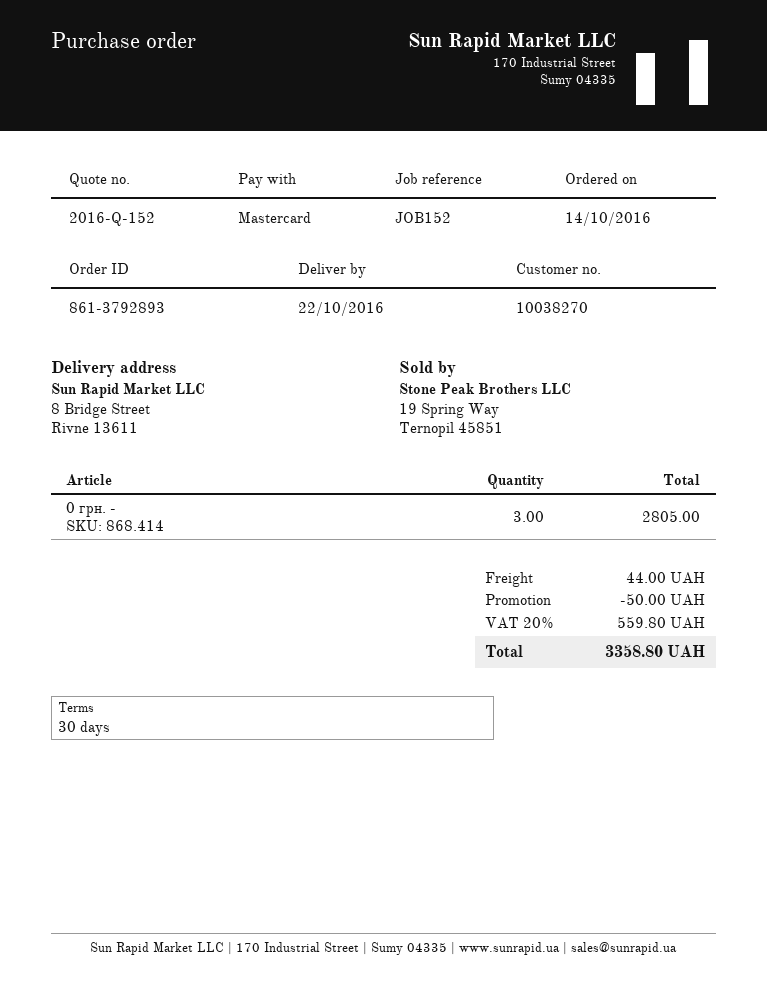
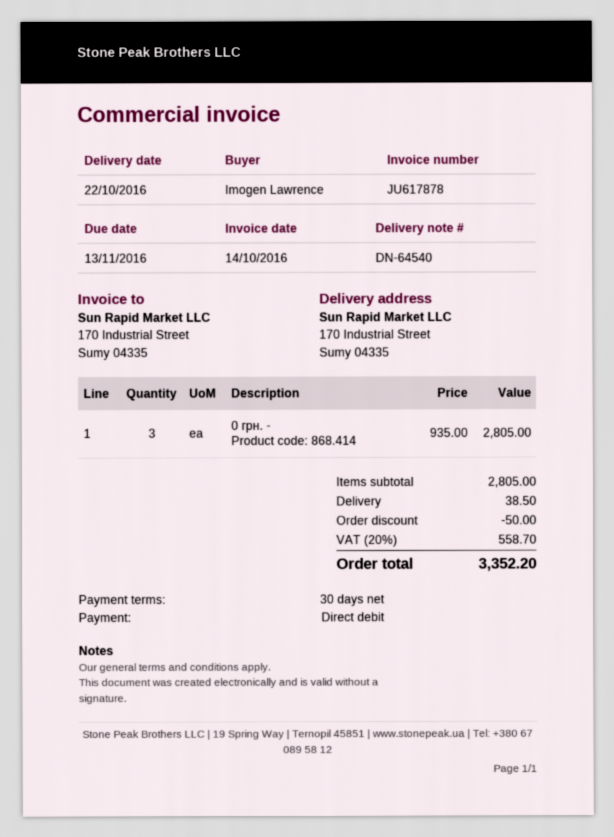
payment method: Mastercard -> direct debit
ship to: 8 Bridge Street, Rivne 13611 -> 170 Industrial Street, Sumy 04335
shipping: 44.00 -> 38.50
tax: 20% = 559.80 -> 20% = 558.70
total: 3358.80 -> 3352.20

